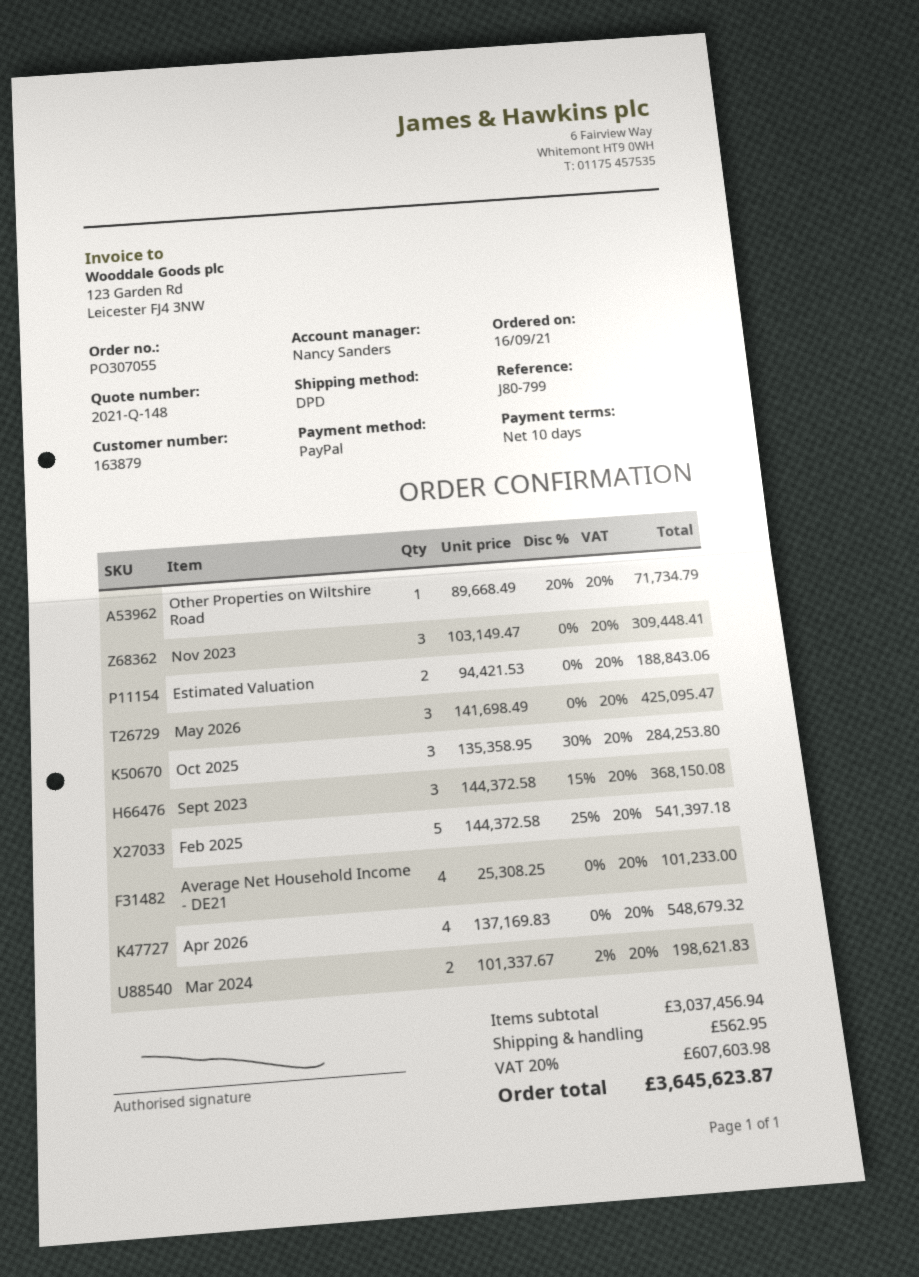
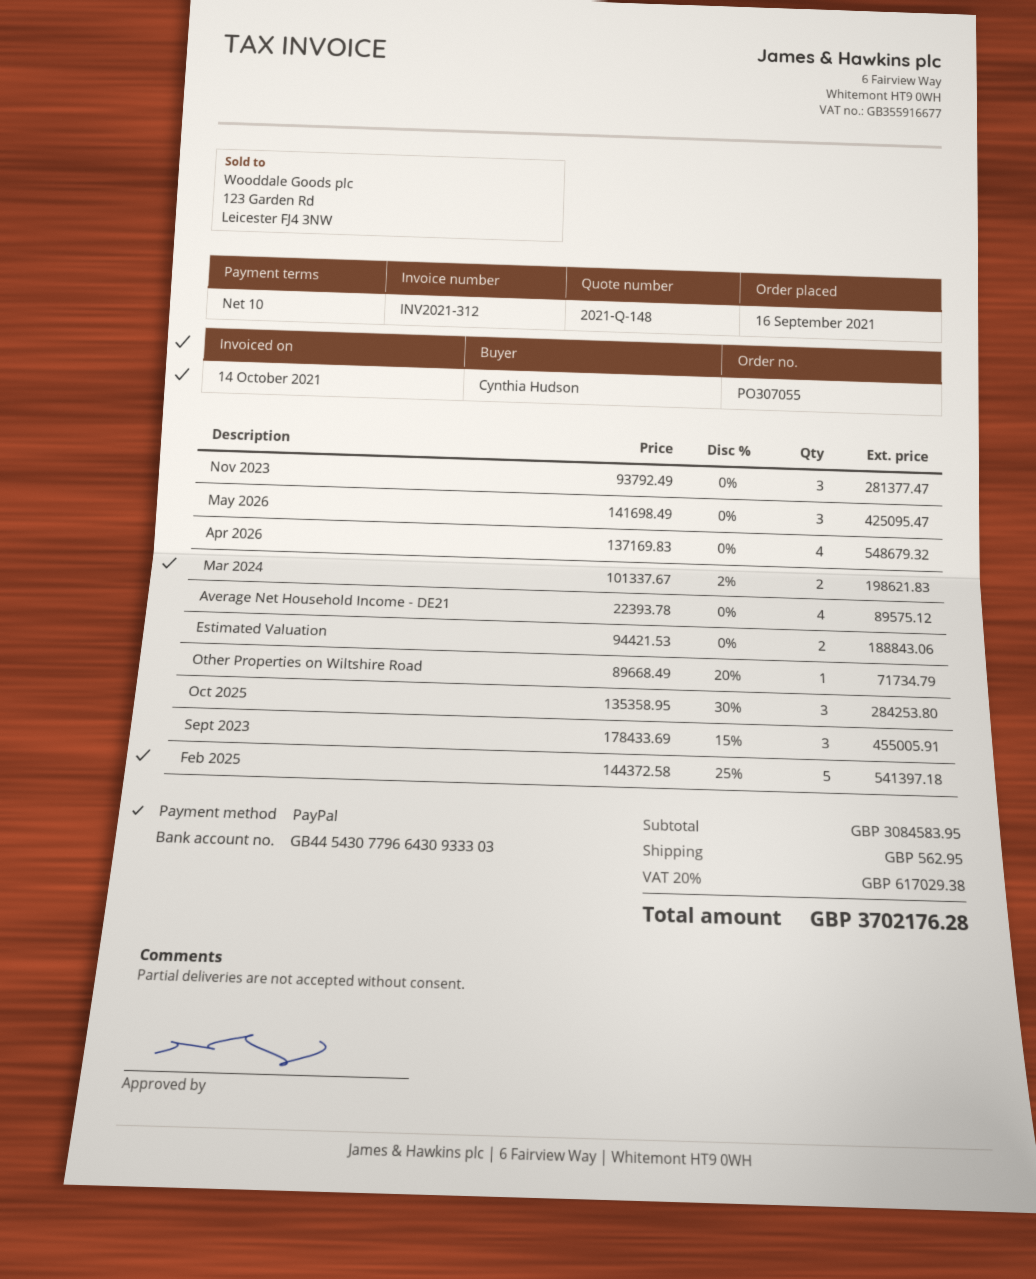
Nov 2023: 3 x 103149.47 = 309448.41 -> 3 x 93792.49 = 281377.47
Sept 2023: 3 x 144372.58 - 15% = 368150.08 -> 3 x 178433.69 - 15% = 455005.91
Average Net Household Income - DE21: 4 x 25308.25 = 101233.00 -> 4 x 22393.78 = 89575.12
subtotal: 3037456.94 -> 3084583.95
tax: 20% = 607603.98 -> 20% = 617029.38
total: 3645623.87 -> 3702176.28

